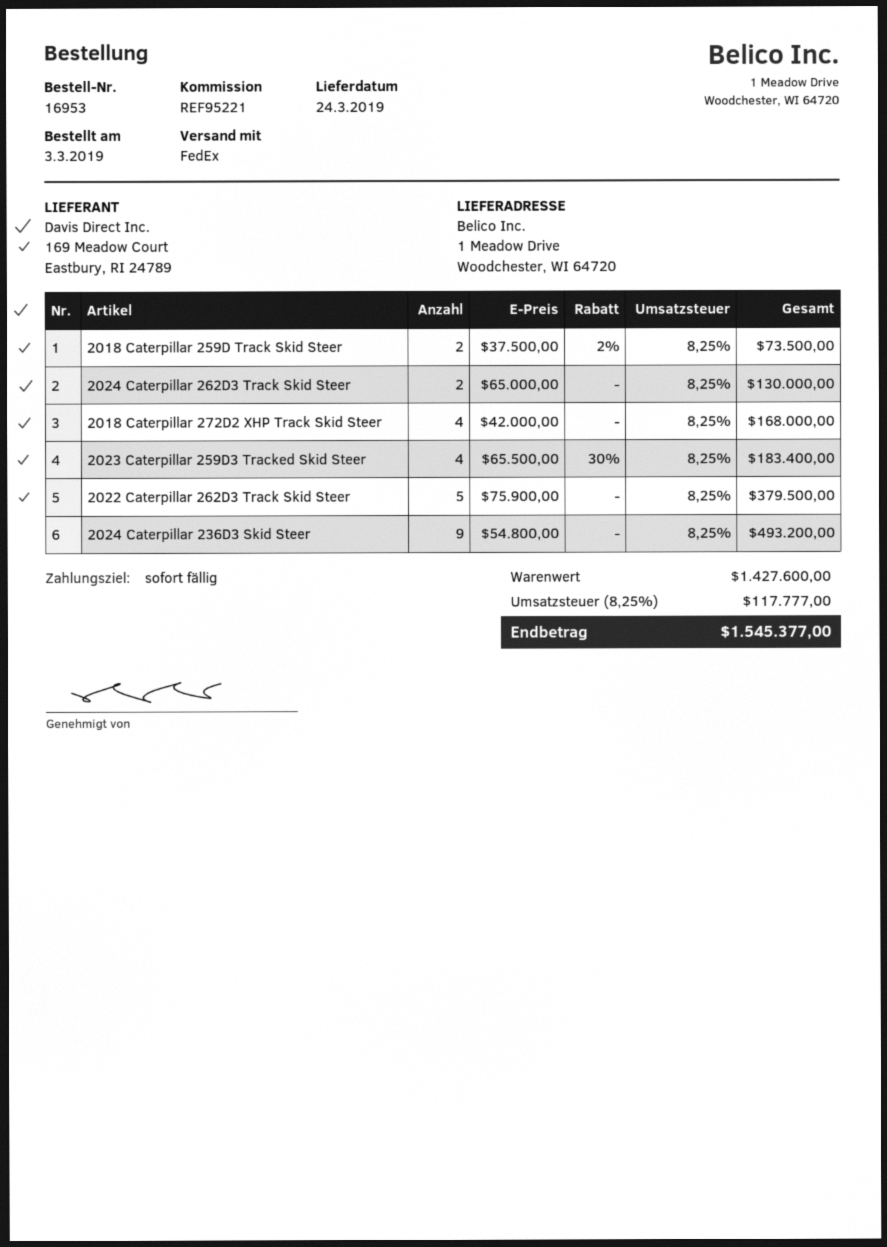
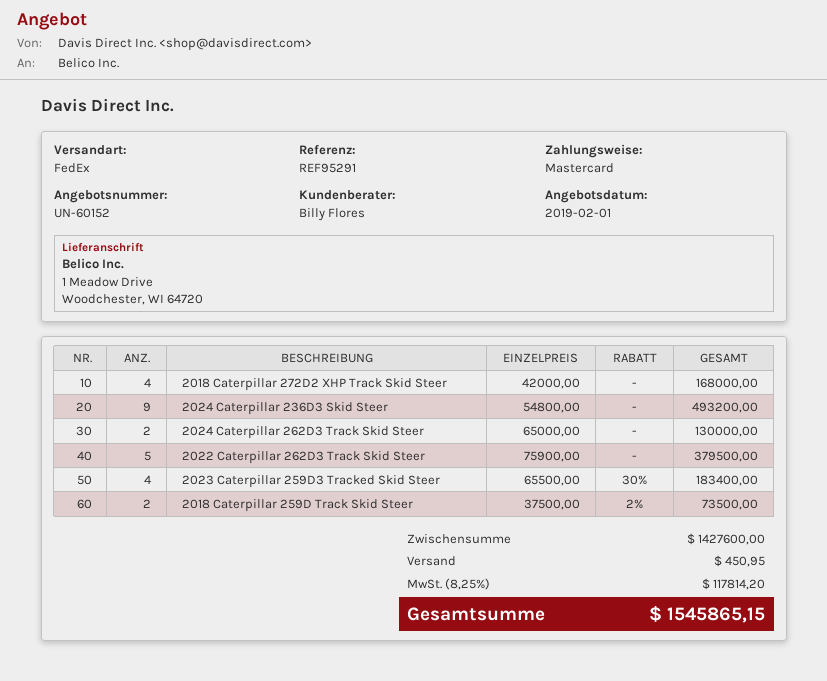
reference: REF95221 -> REF95291
shipping: none -> 450.95
tax: 8.25% = 117777.00 -> 8.25% = 117814.20
total: 1545377.00 -> 1545865.15

